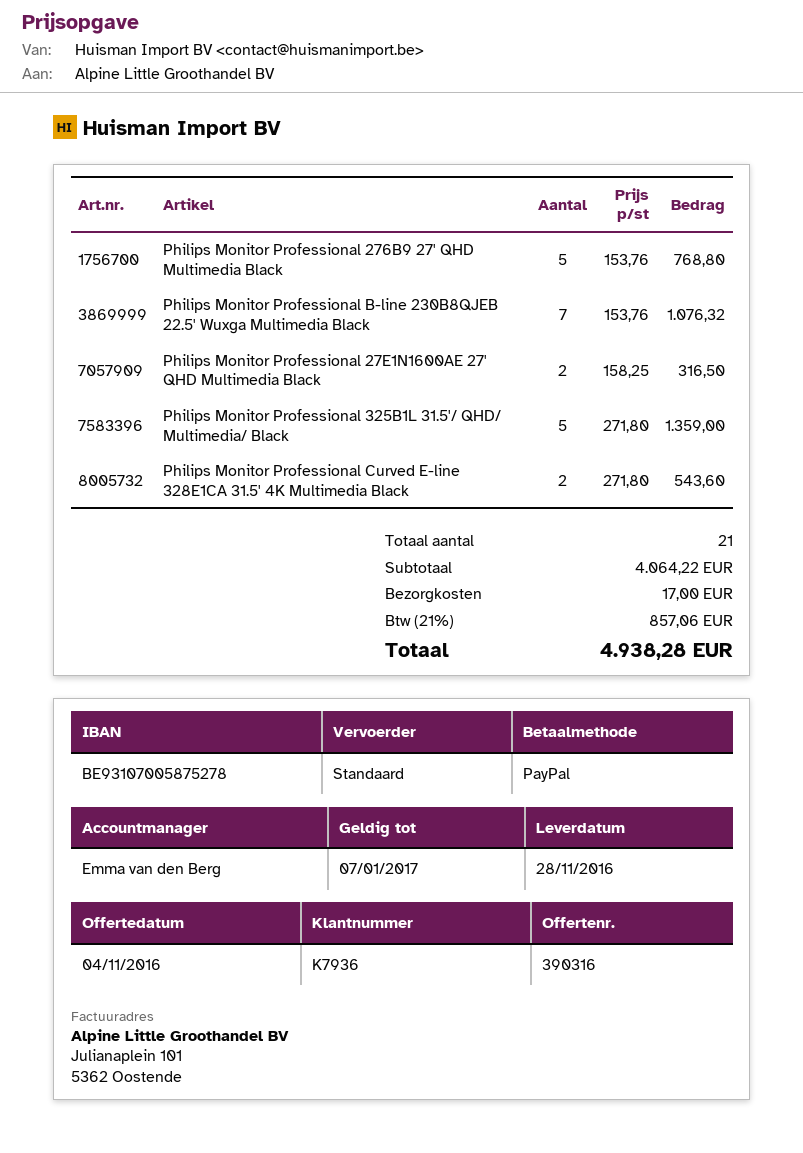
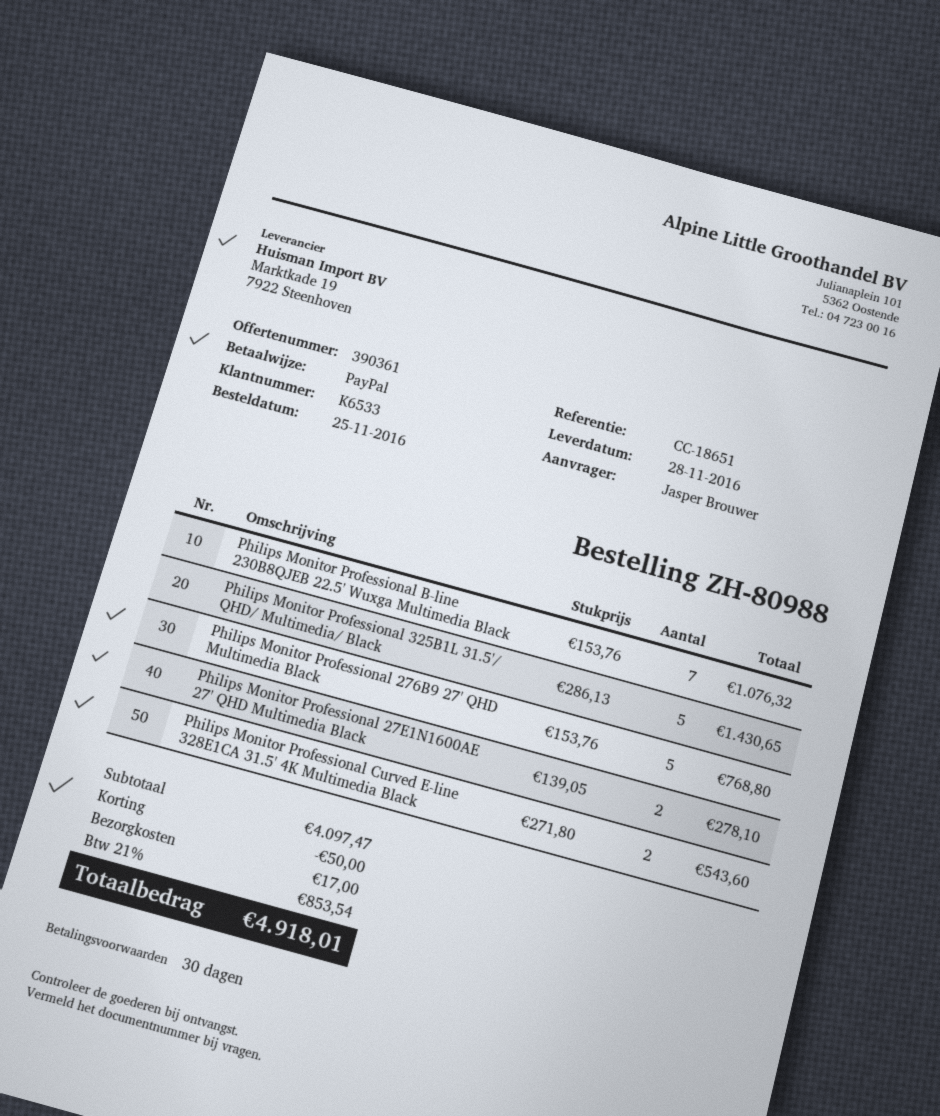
quote number: 390316 -> 390361
customer number: K7936 -> K6533
Philips Monitor Professional 27E1N1600AE 27' QHD Multimedia Black: 2 x 158.25 = 316.50 -> 2 x 139.05 = 278.10
Philips Monitor Professional 325B1L 31.5'/ QHD/ Multimedia/ Black: 5 x 271.80 = 1359.00 -> 5 x 286.13 = 1430.65
subtotal: 4064.22 -> 4097.47
discount: none -> 50.00
tax: 21% = 857.06 -> 21% = 853.54
total: 4938.28 -> 4918.01

